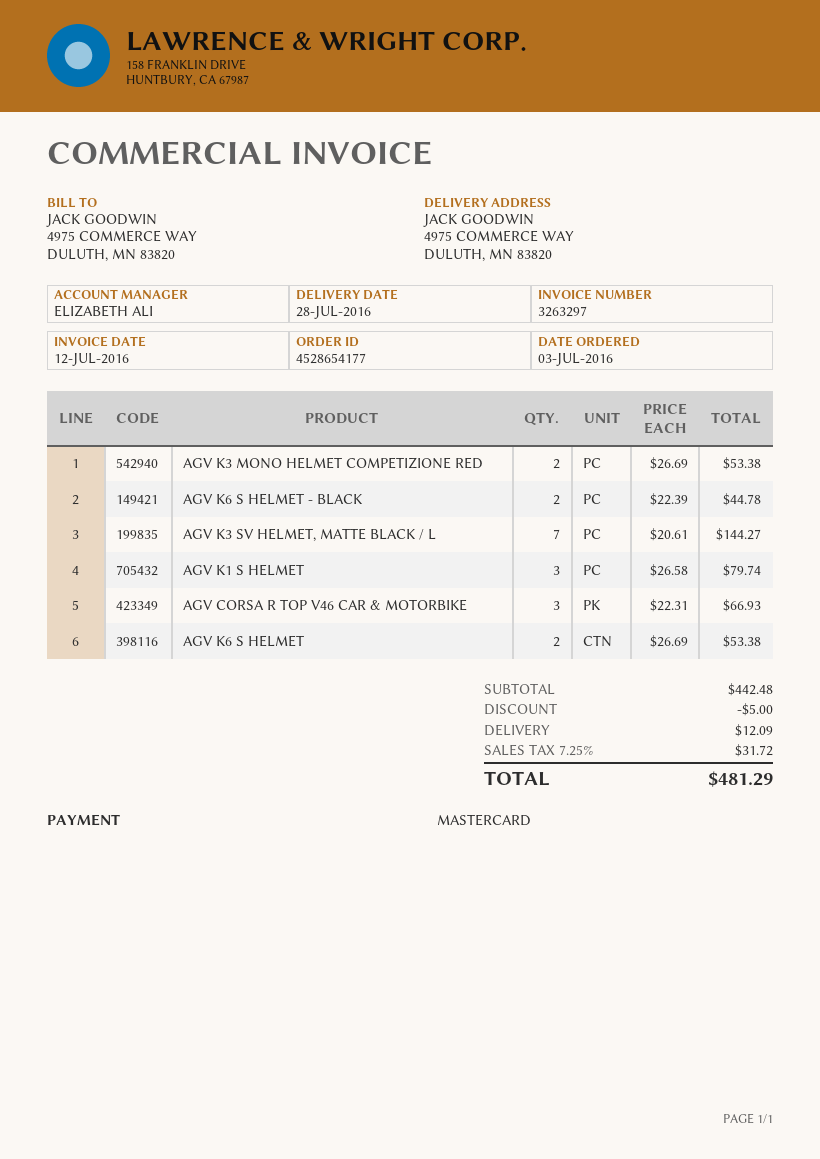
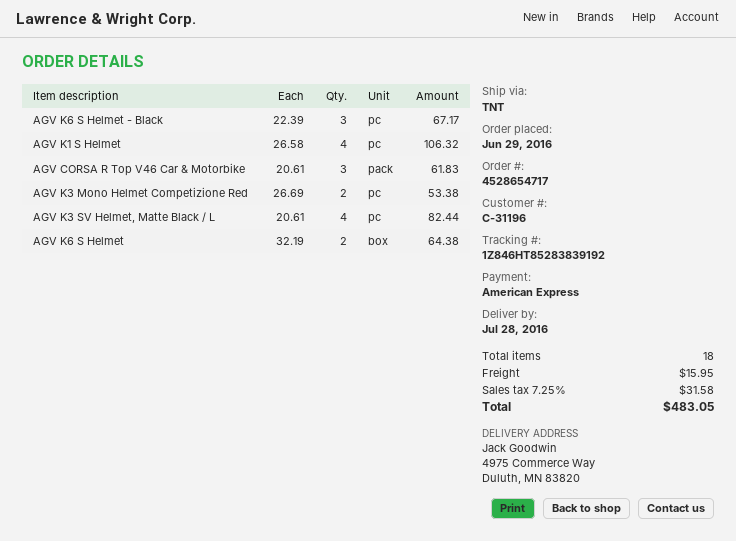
order number: 4528654177 -> 4528654717
order date: 2016-07-03 -> 2016-06-29
payment method: Mastercard -> American Express
AGV K6 S HELMET - BLACK: 2 x 22.39 = 44.78 -> 3 x 22.39 = 67.17
AGV K3 SV HELMET, MATTE BLACK / L: 7 x 20.61 = 144.27 -> 4 x 20.61 = 82.44
AGV K1 S HELMET: 3 x 26.58 = 79.74 -> 4 x 26.58 = 106.32
AGV CORSA R TOP V46 CAR & MOTORBIKE: 3 x 22.31 = 66.93 -> 3 x 20.61 = 61.83
AGV K6 S HELMET: 2 x 26.69 = 53.38 -> 2 x 32.19 = 64.38
discount: 5.00 -> none
shipping: 12.09 -> 15.95
tax: 7.25% = 31.72 -> 7.25% = 31.58
total: 481.29 -> 483.05

